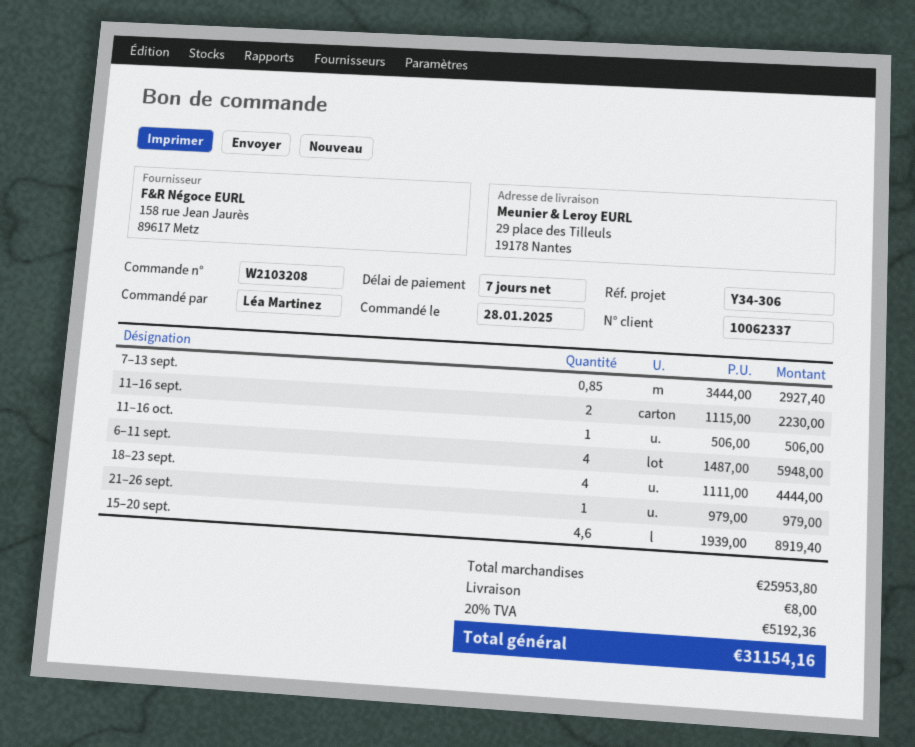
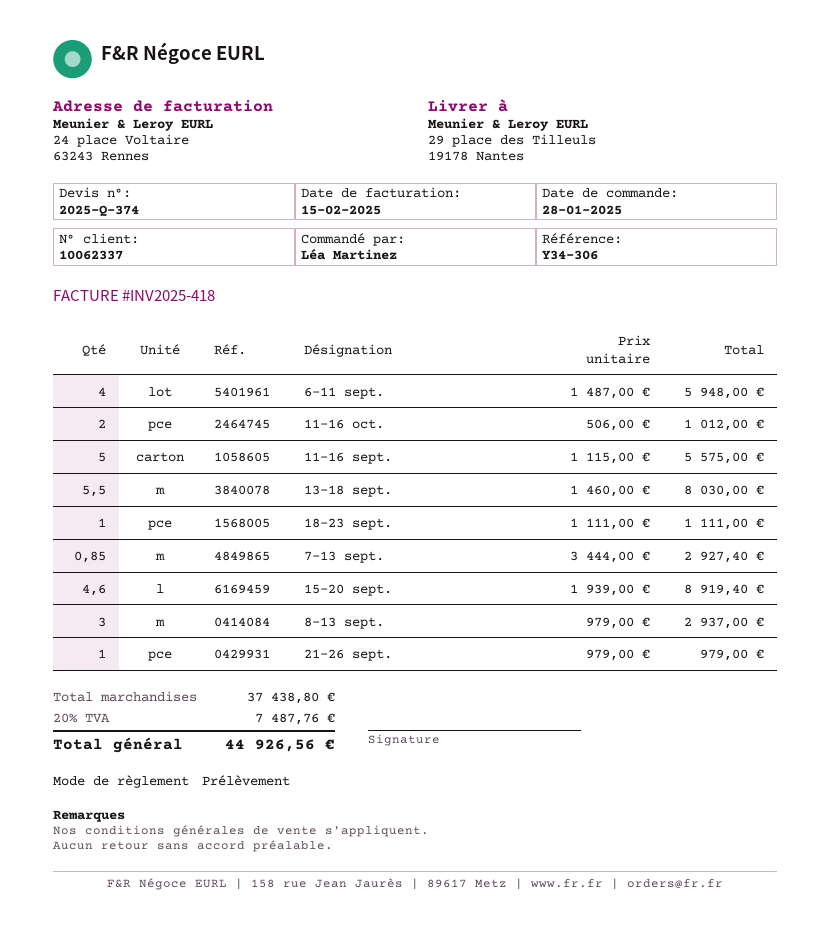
11–16 sept.: 2 x 1115.00 = 2230.00 -> 5 x 1115.00 = 5575.00
11–16 oct.: 1 x 506.00 = 506.00 -> 2 x 506.00 = 1012.00
18–23 sept.: 4 x 1111.00 = 4444.00 -> 1 x 1111.00 = 1111.00
13–18 sept.: none -> 5.5 x 1460.00 = 8030.00
8–13 sept.: none -> 3 x 979.00 = 2937.00
subtotal: 25953.80 -> 37438.80
shipping: 8.00 -> none
tax: 20% = 5192.36 -> 20% = 7487.76
total: 31154.16 -> 44926.56

